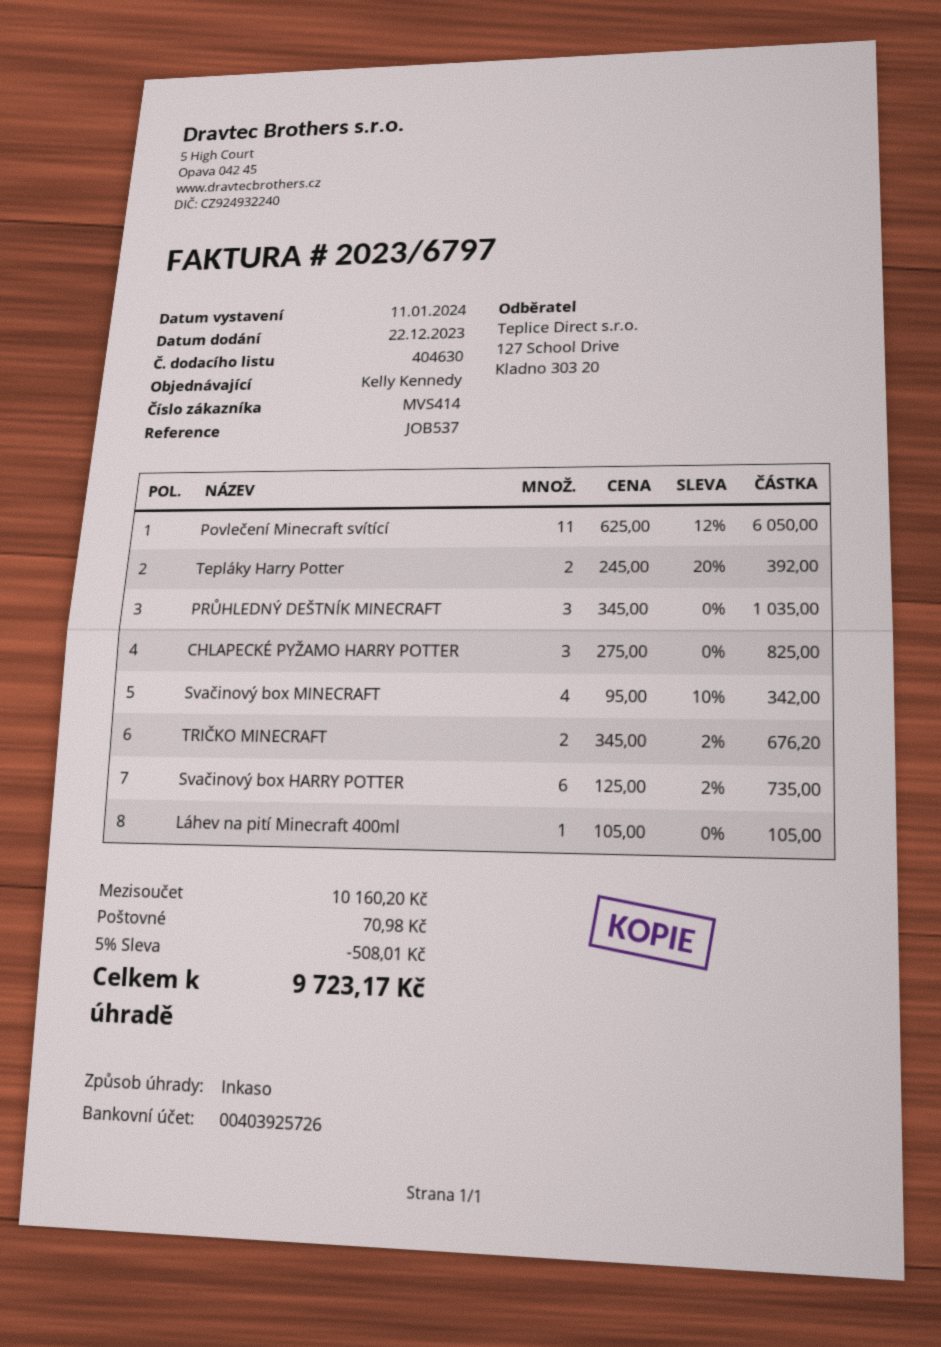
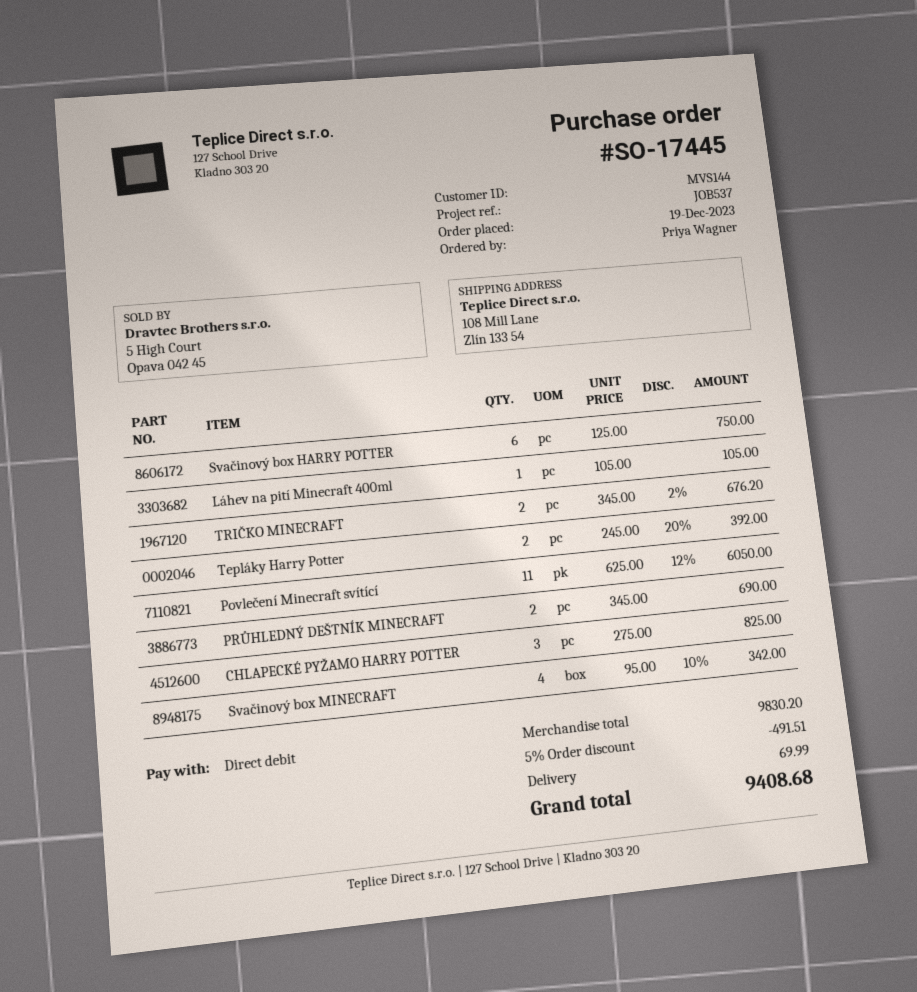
customer number: MVS414 -> MVS144
ordered by: Kelly Kennedy -> Priya Wagner
PRŮHLEDNÝ DEŠTNÍK MINECRAFT: 3 x 345.00 = 1035.00 -> 2 x 345.00 = 690.00
Svačinový box HARRY POTTER: 6 x 125.00 - 2% = 735.00 -> 6 x 125.00 = 750.00
subtotal: 10160.20 -> 9830.20
discount: 5% = 508.01 -> 5% = 491.51
shipping: 70.98 -> 69.99
total: 9723.17 -> 9408.68

